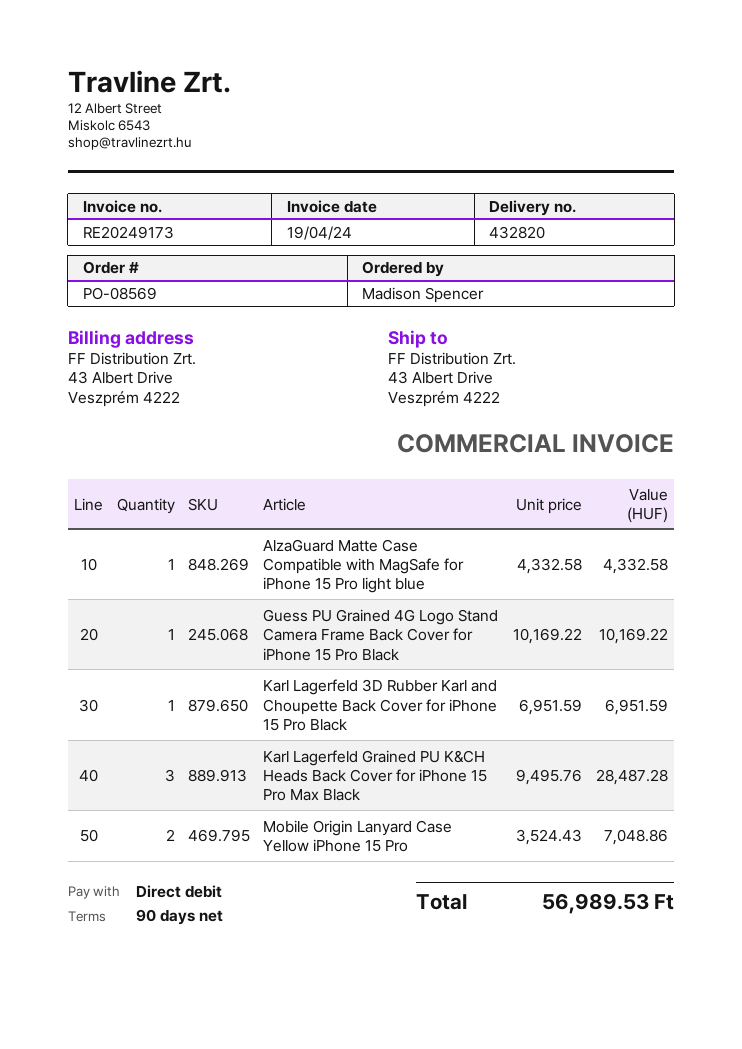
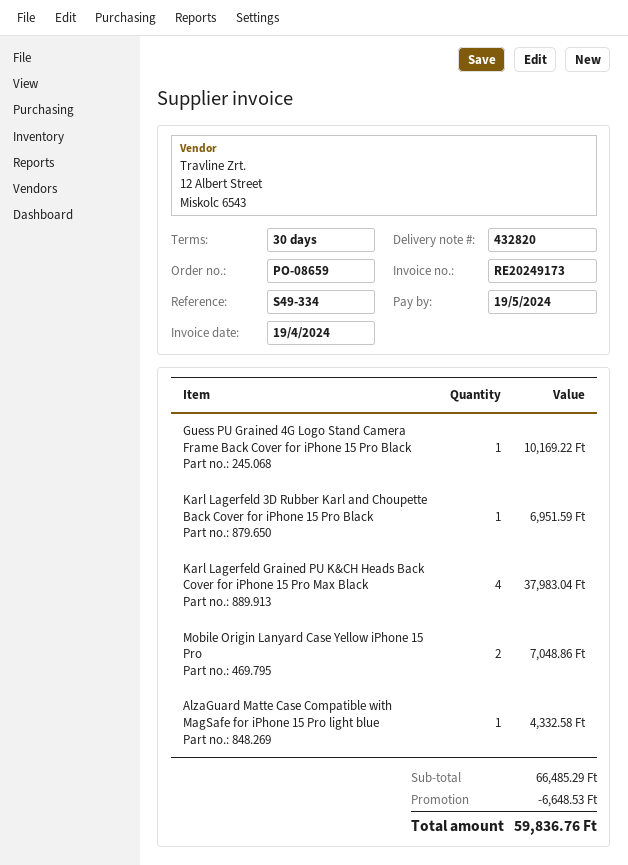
order number: PO-08569 -> PO-08659
payment terms: 90 days -> 30 days
Karl Lagerfeld Grained PU K&CH Heads Back Cover for iPhone 15 Pro Max Black: 3 for 28487.28 -> 4 for 37983.04
discount: none -> 6648.53
total: 56989.53 -> 59836.76

